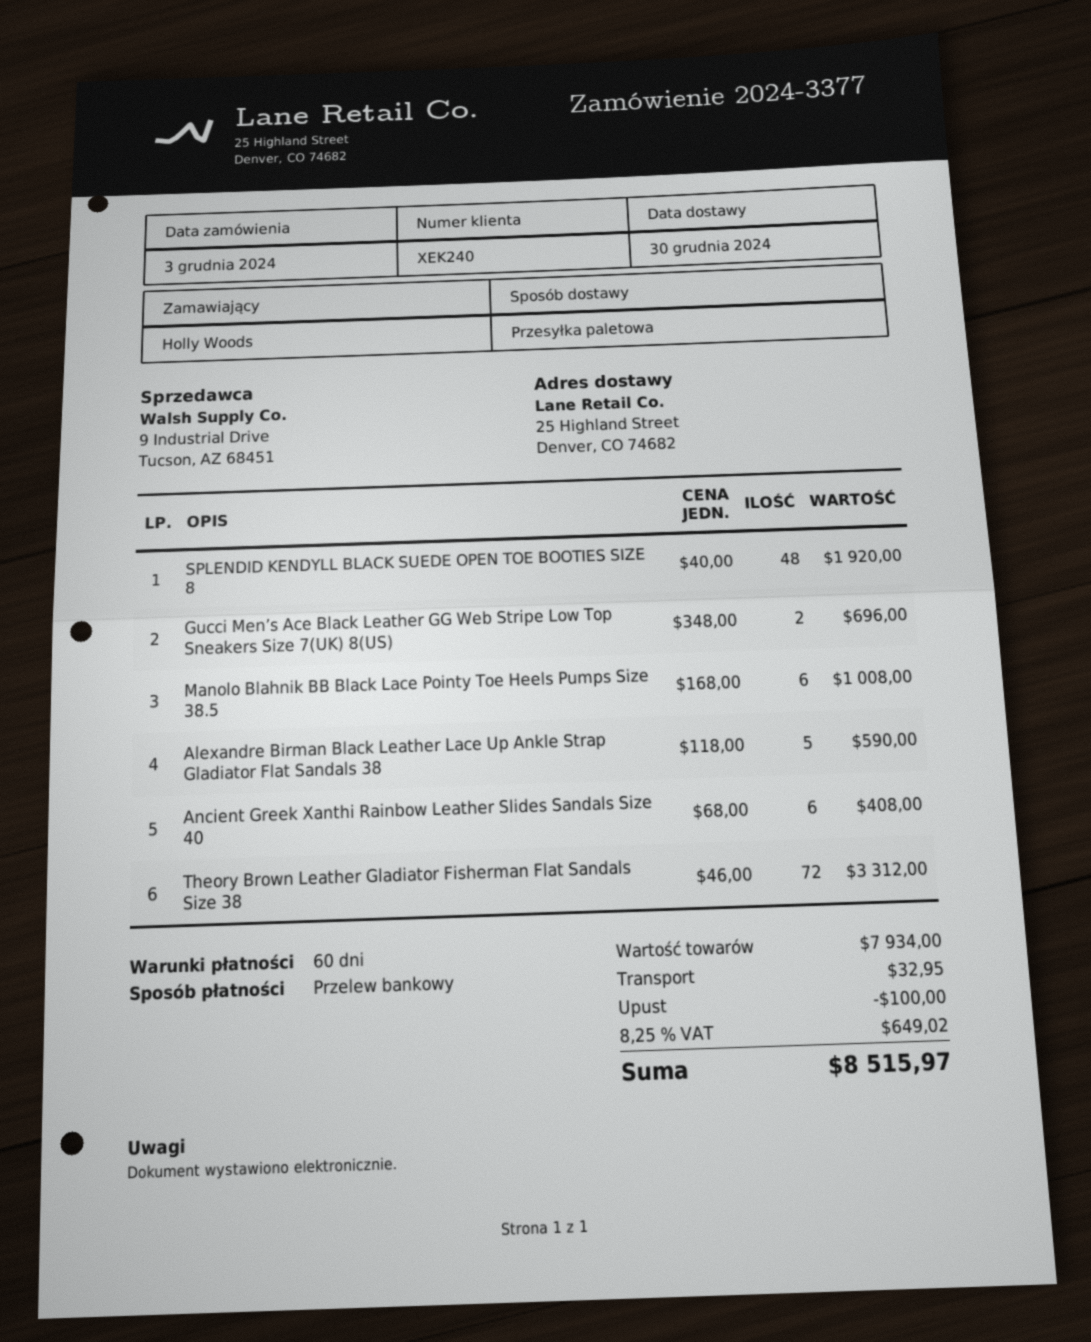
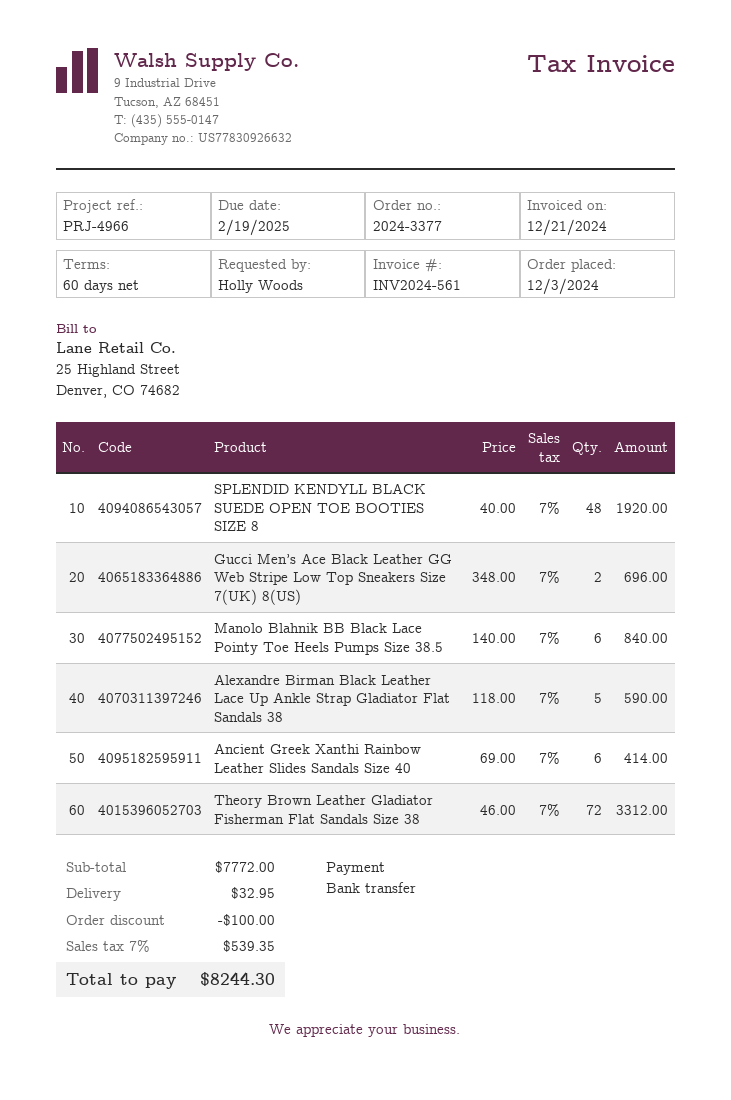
Manolo Blahnik BB Black Lace Pointy Toe Heels Pumps Size 38.5: 6 x 168.00 = 1008.00 -> 6 x 140.00 = 840.00
Ancient Greek Xanthi Rainbow Leather Slides Sandals Size 40: 6 x 68.00 = 408.00 -> 6 x 69.00 = 414.00
subtotal: 7934.00 -> 7772.00
tax: 8.25% = 649.02 -> 7% = 539.35
total: 8515.97 -> 8244.30

